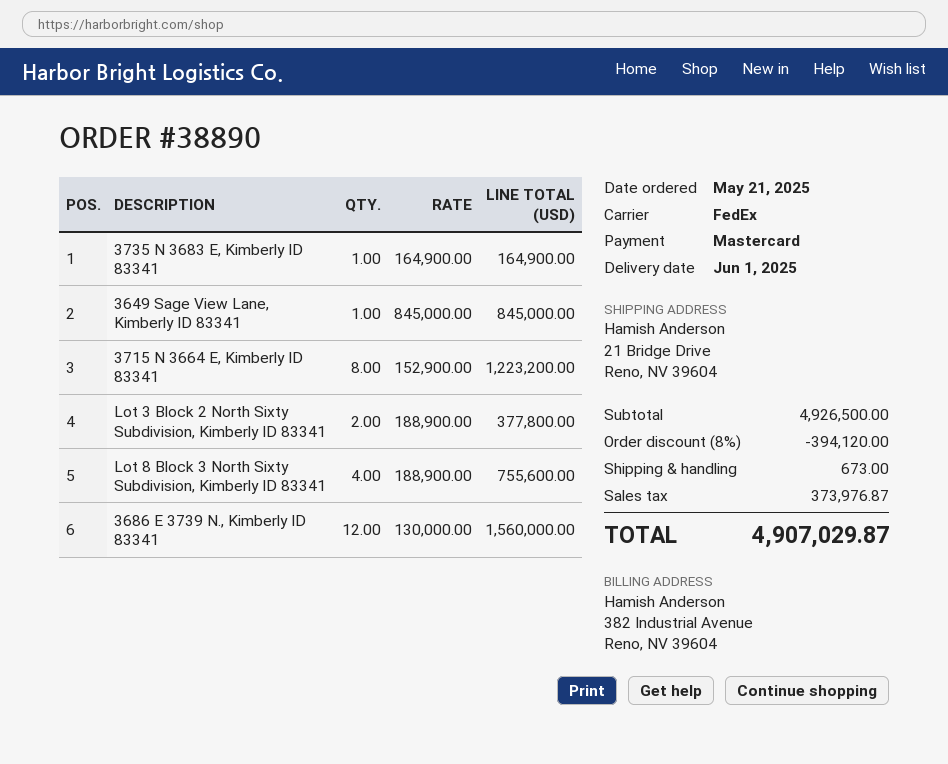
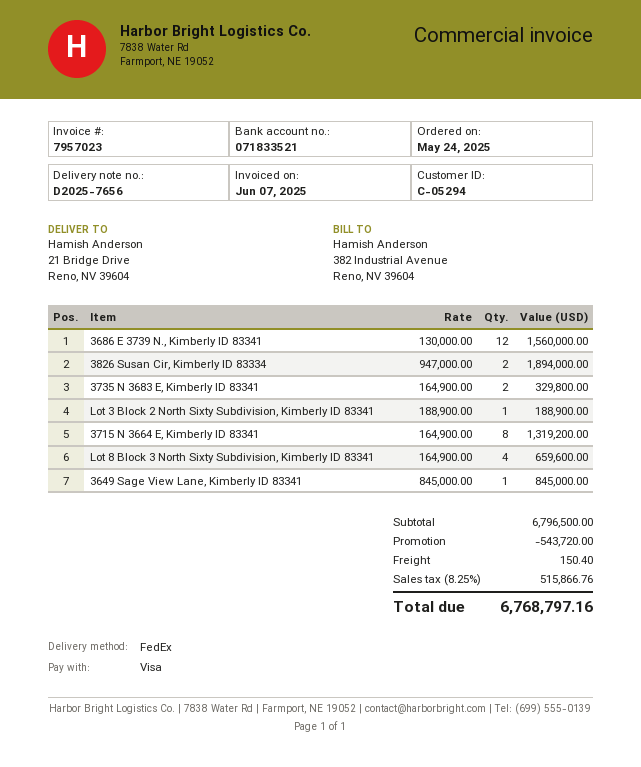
order date: 2025-05-21 -> 2025-05-24
payment method: Mastercard -> Visa
3735 N 3683 E, Kimberly ID 83341: 1 x 164900.00 = 164900.00 -> 2 x 164900.00 = 329800.00
3715 N 3664 E, Kimberly ID 83341: 8 x 152900.00 = 1223200.00 -> 8 x 164900.00 = 1319200.00
Lot 3 Block 2 North Sixty Subdivision, Kimberly ID 83341: 2 x 188900.00 = 377800.00 -> 1 x 188900.00 = 188900.00
Lot 8 Block 3 North Sixty Subdivision, Kimberly ID 83341: 4 x 188900.00 = 755600.00 -> 4 x 164900.00 = 659600.00
3826 Susan Cir, Kimberly ID 83334: none -> 2 x 947000.00 = 1894000.00
subtotal: 4926500.00 -> 6796500.00
discount: 394120.00 -> 543720.00
shipping: 673.00 -> 150.40
tax: 373976.87 -> 515866.76
total: 4907029.87 -> 6768797.16

